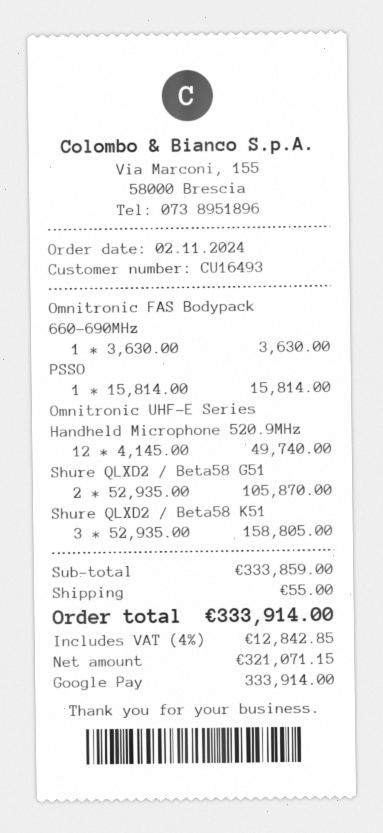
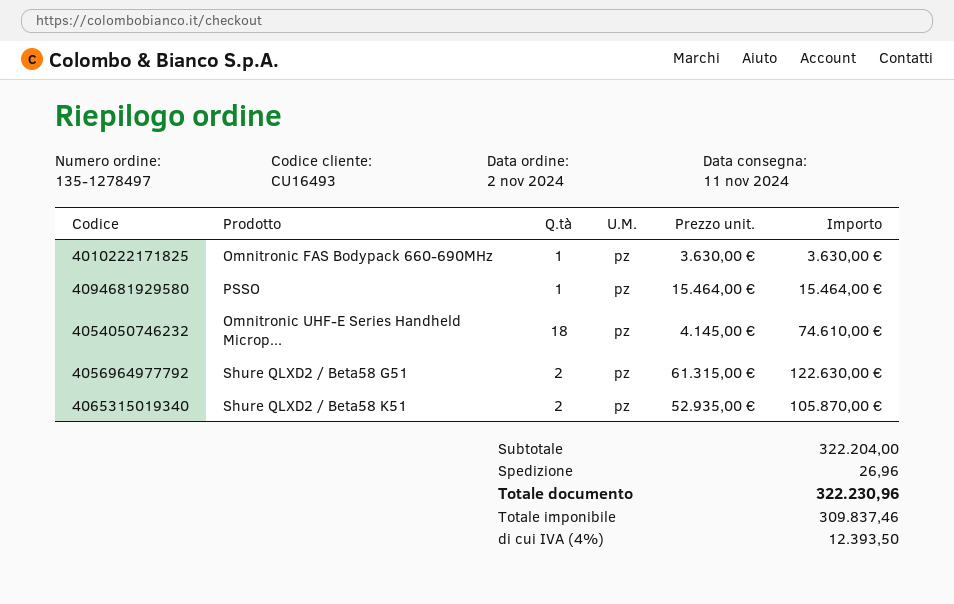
PSSO: 1 x 15814.00 = 15814.00 -> 1 x 15464.00 = 15464.00
Omnitronic UHF-E Series Handheld Microphone 520.9MHz: 12 x 4145.00 = 49740.00 -> 18 x 4145.00 = 74610.00
Shure QLXD2 / Beta58 G51: 2 x 52935.00 = 105870.00 -> 2 x 61315.00 = 122630.00
Shure QLXD2 / Beta58 K51: 3 x 52935.00 = 158805.00 -> 2 x 52935.00 = 105870.00
subtotal: 333859.00 -> 322204.00
shipping: 55.00 -> 26.96
net: 321071.15 -> 309837.46
tax: 4% = 12842.85 -> 4% = 12393.50
total: 333914.00 -> 322230.96

